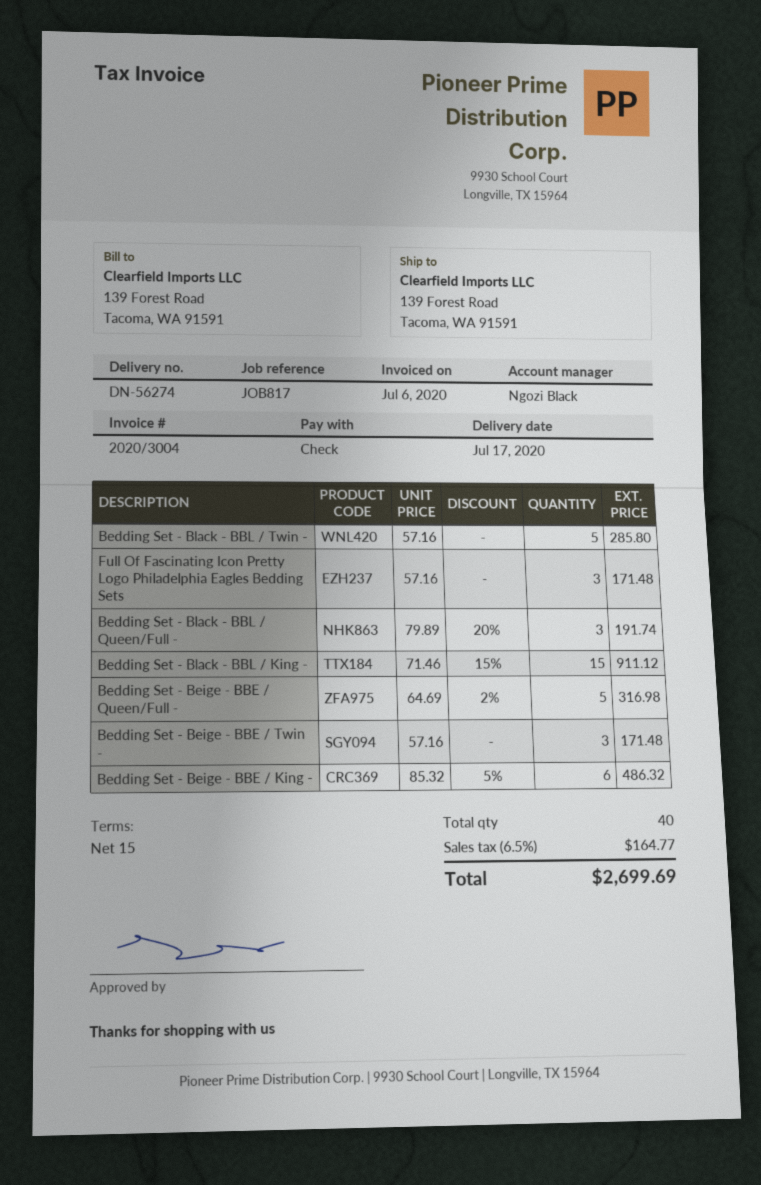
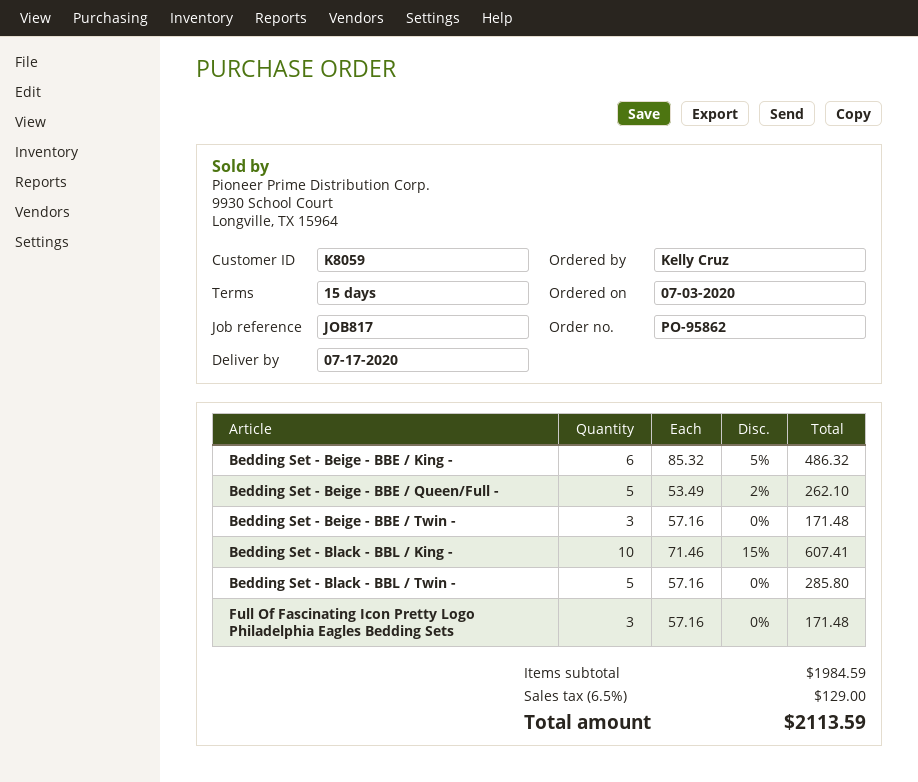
Bedding Set - Black - BBL / Queen/Full -: 3 x 79.89 - 20% = 191.74 -> none
Bedding Set - Black - BBL / King -: 15 x 71.46 - 15% = 911.12 -> 10 x 71.46 - 15% = 607.41
Bedding Set - Beige - BBE / Queen/Full -: 5 x 64.69 - 2% = 316.98 -> 5 x 53.49 - 2% = 262.10
tax: 6.5% = 164.77 -> 6.5% = 129.00
total: 2699.69 -> 2113.59

